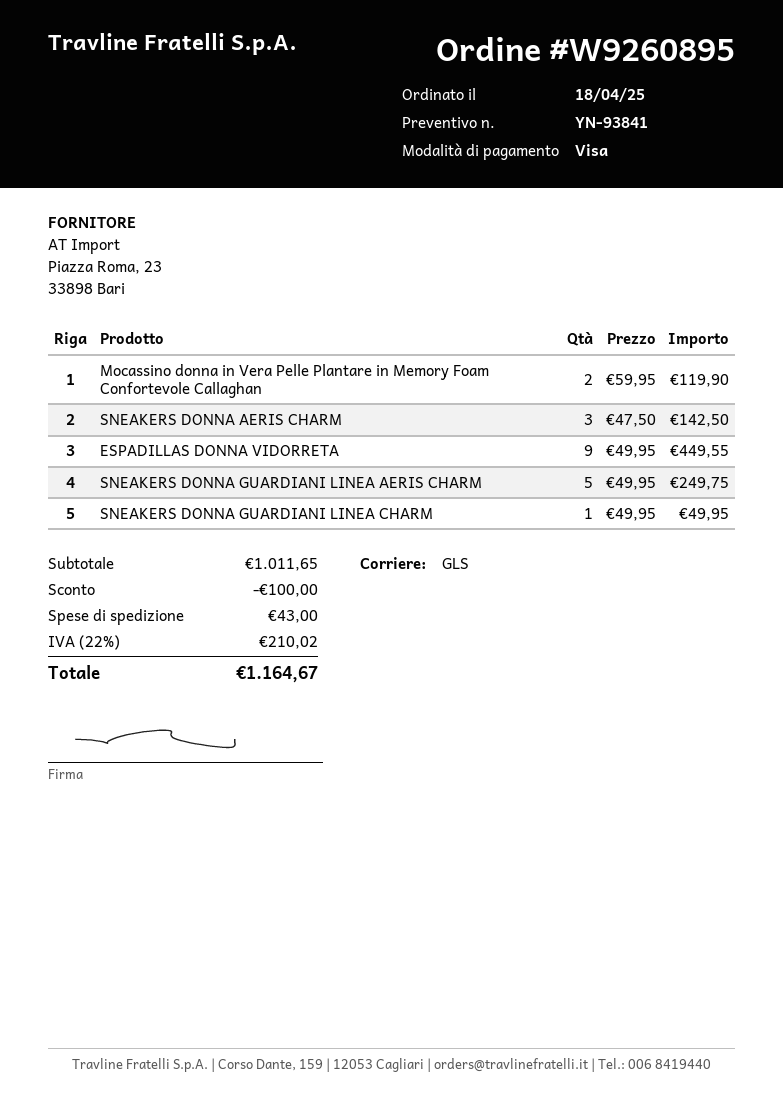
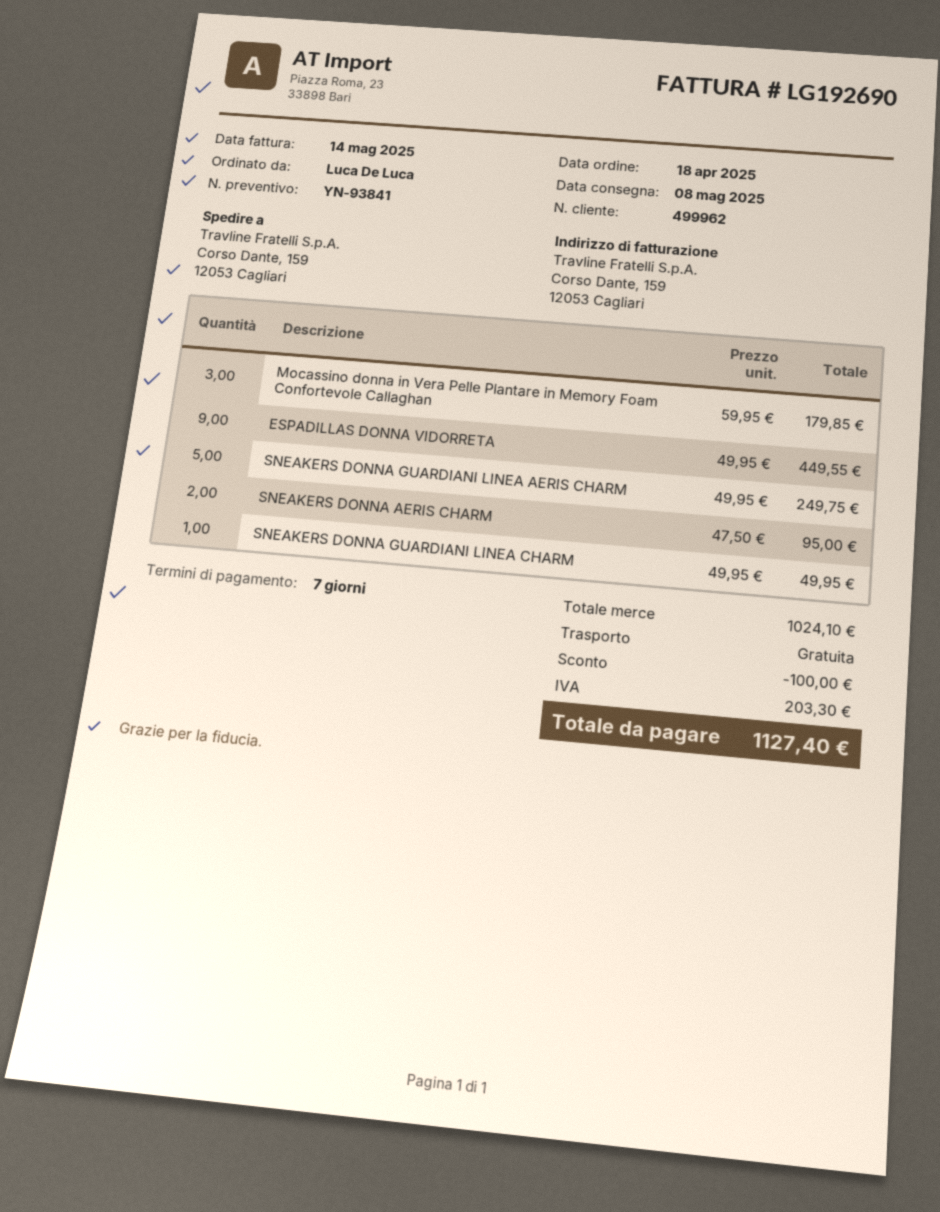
Mocassino donna in Vera Pelle Plantare in Memory Foam Confortevole Callaghan: 2 x 59.95 = 119.90 -> 3 x 59.95 = 179.85
SNEAKERS DONNA AERIS CHARM: 3 x 47.50 = 142.50 -> 2 x 47.50 = 95.00
subtotal: 1011.65 -> 1024.10
shipping: 43.00 -> 0.00
tax: 210.02 -> 203.30
total: 1164.67 -> 1127.40

